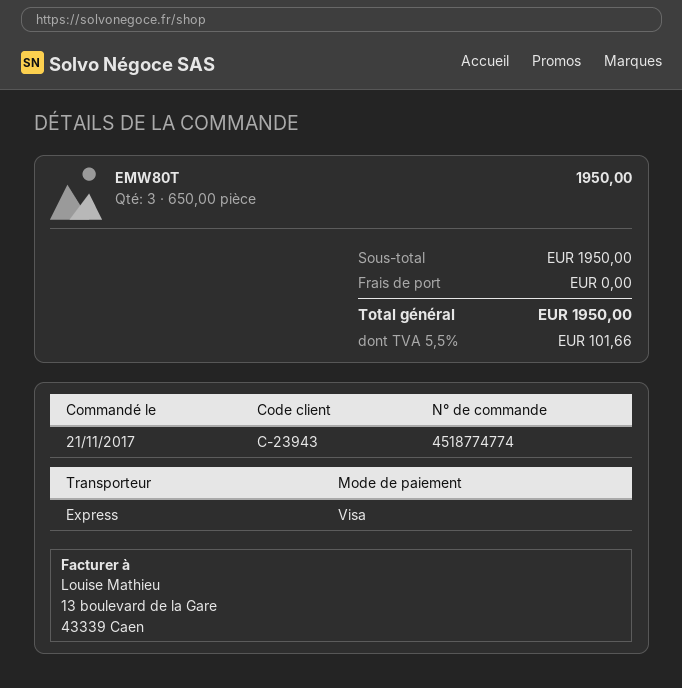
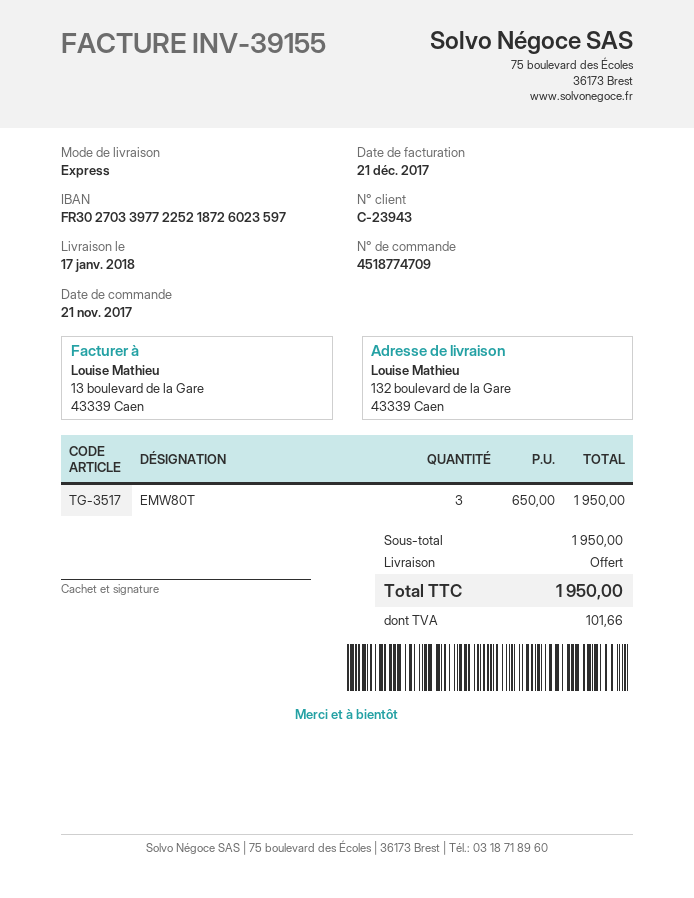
order number: 4518774774 -> 4518774709

